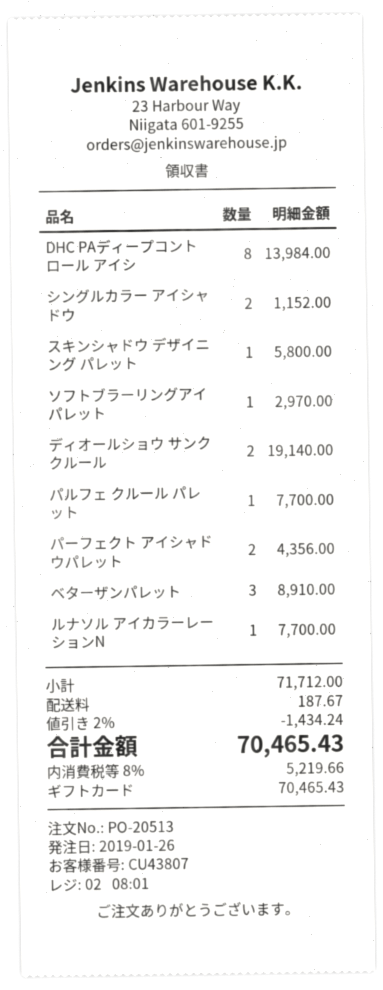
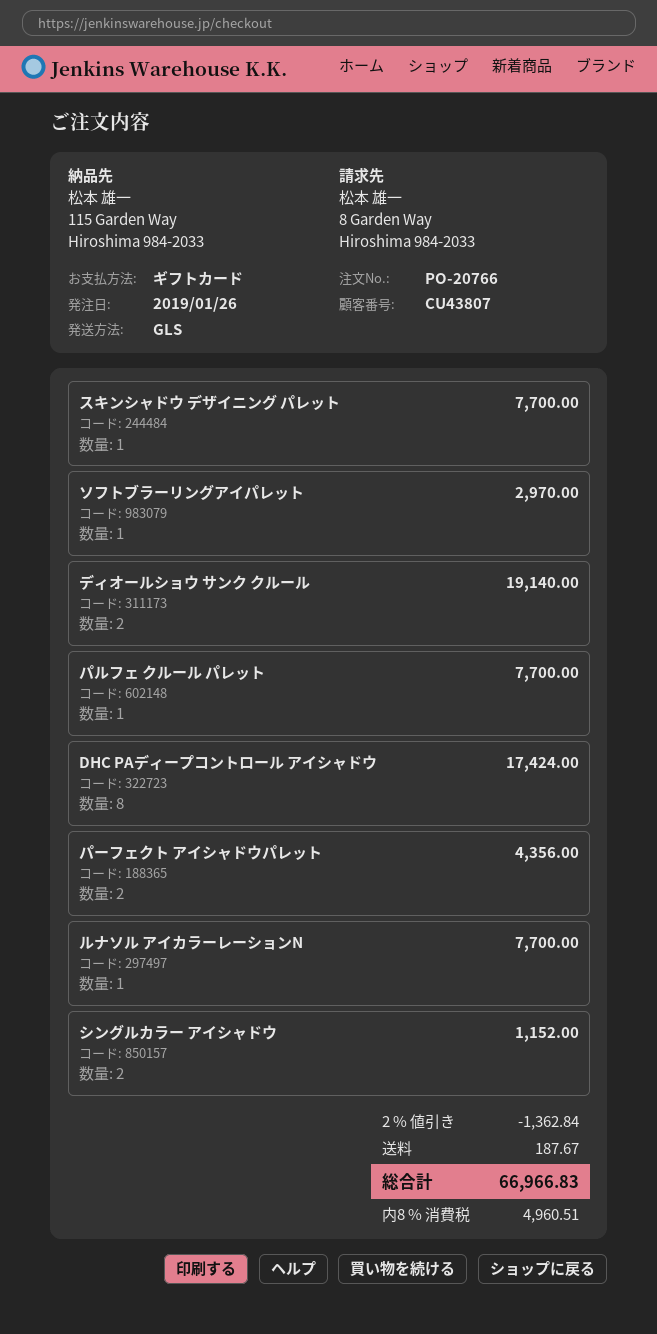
order number: PO-20513 -> PO-20766
DHC PAディープコントロール アイシ: 8 for 13984.00 -> 8 for 17424.00
スキンシャドウ デザイニング パレット: 1 for 5800.00 -> 1 for 7700.00
ベターザンパレット: 3 for 8910.00 -> none
discount: 2% = 1434.24 -> 2% = 1362.84
tax: 8% = 5219.66 -> 8% = 4960.51
total: 70465.43 -> 66966.83

